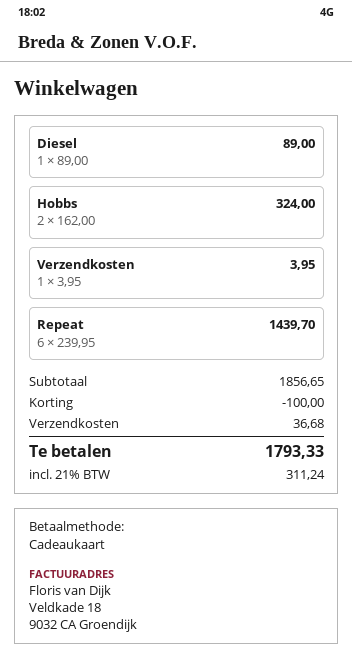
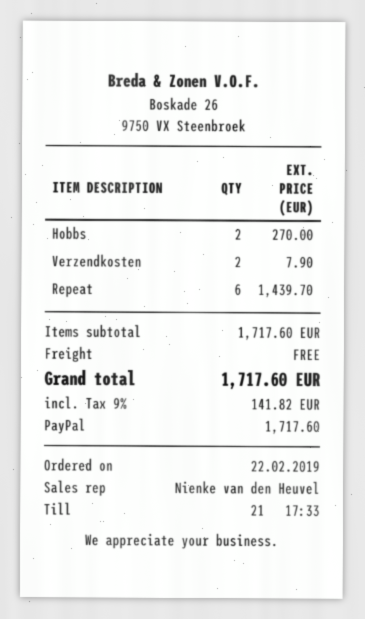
payment method: gift card -> PayPal
Diesel: 1 for 89.00 -> none
Hobbs: 2 for 324.00 -> 2 for 270.00
Verzendkosten: 1 for 3.95 -> 2 for 7.90
subtotal: 1856.65 -> 1717.60
discount: 100.00 -> none
shipping: 36.68 -> 0.00
tax: 21% = 311.24 -> 9% = 141.82
total: 1793.33 -> 1717.60

